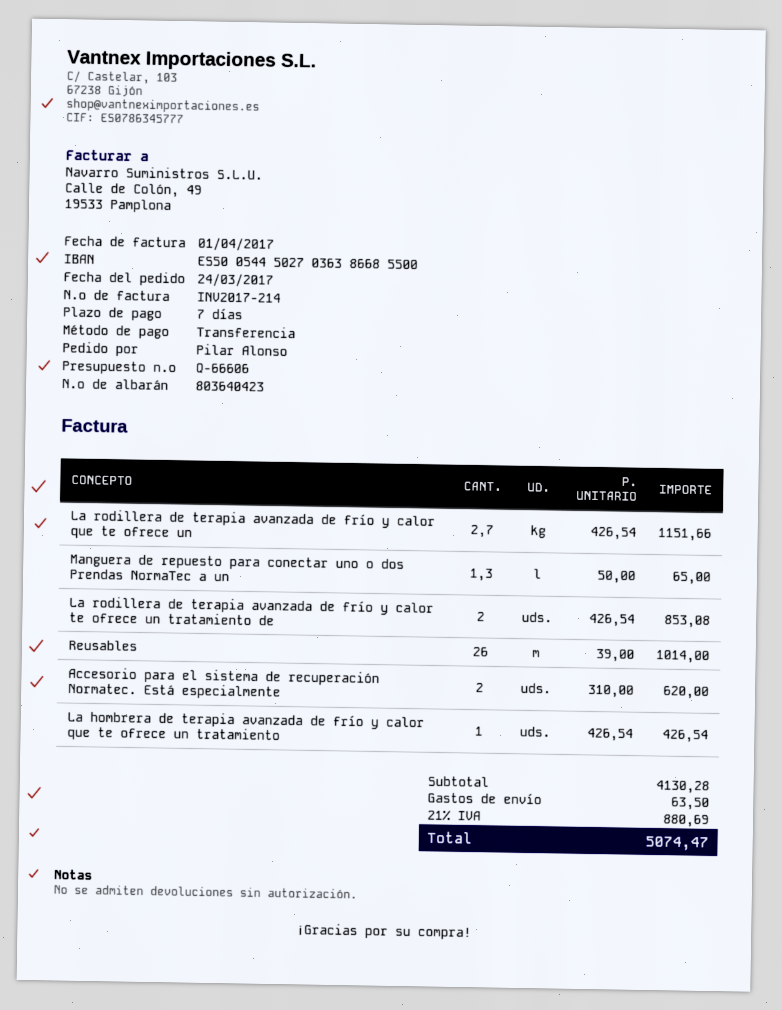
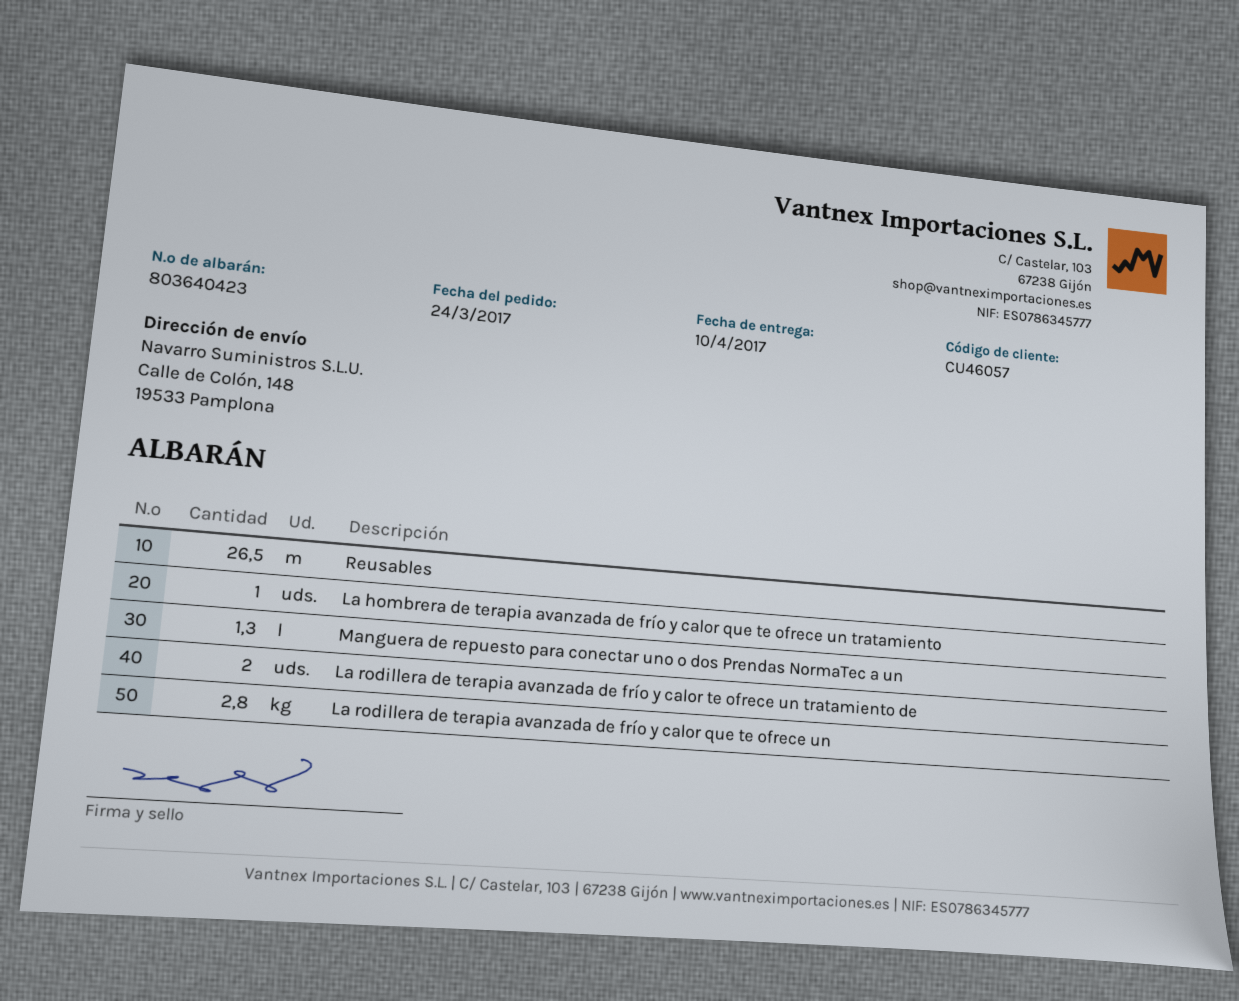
La rodillera de terapia avanzada de frío y calor que te ofrece un: 2.7 -> 2.8
Reusables: 26 -> 26.5
Accesorio para el sistema de recuperación Normatec. Está especialmente: 2 -> none

